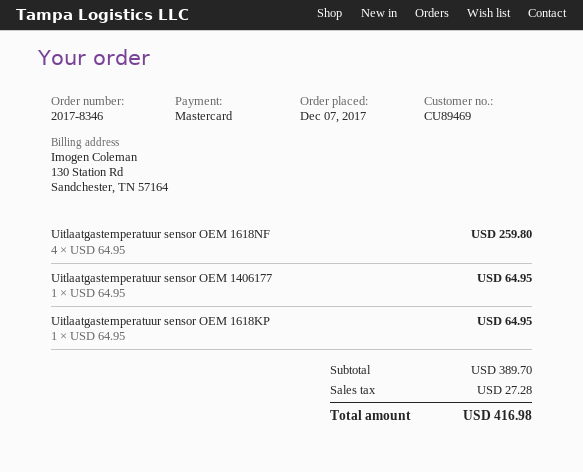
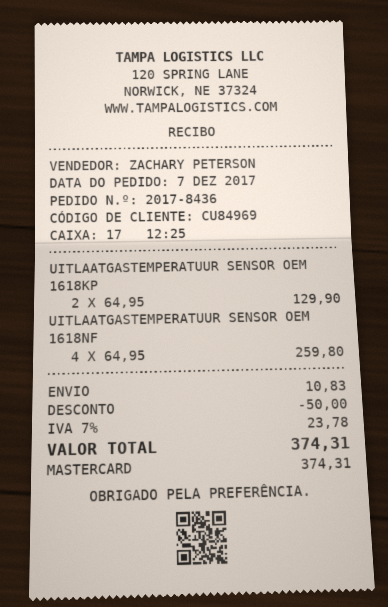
order number: 2017-8346 -> 2017-8436
customer number: CU89469 -> CU84969
Uitlaatgastemperatuur sensor OEM 1406177: 1 x 64.95 = 64.95 -> none
Uitlaatgastemperatuur sensor OEM 1618KP: 1 x 64.95 = 64.95 -> 2 x 64.95 = 129.90
discount: none -> 50.00
shipping: none -> 10.83
tax: 27.28 -> 23.78
total: 416.98 -> 374.31

